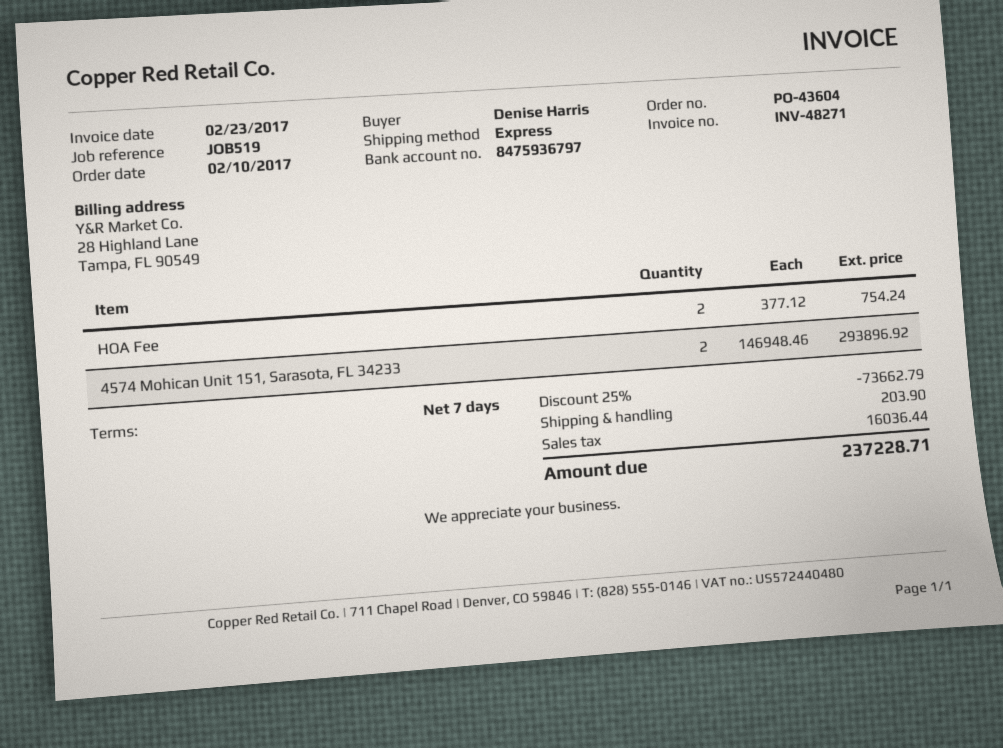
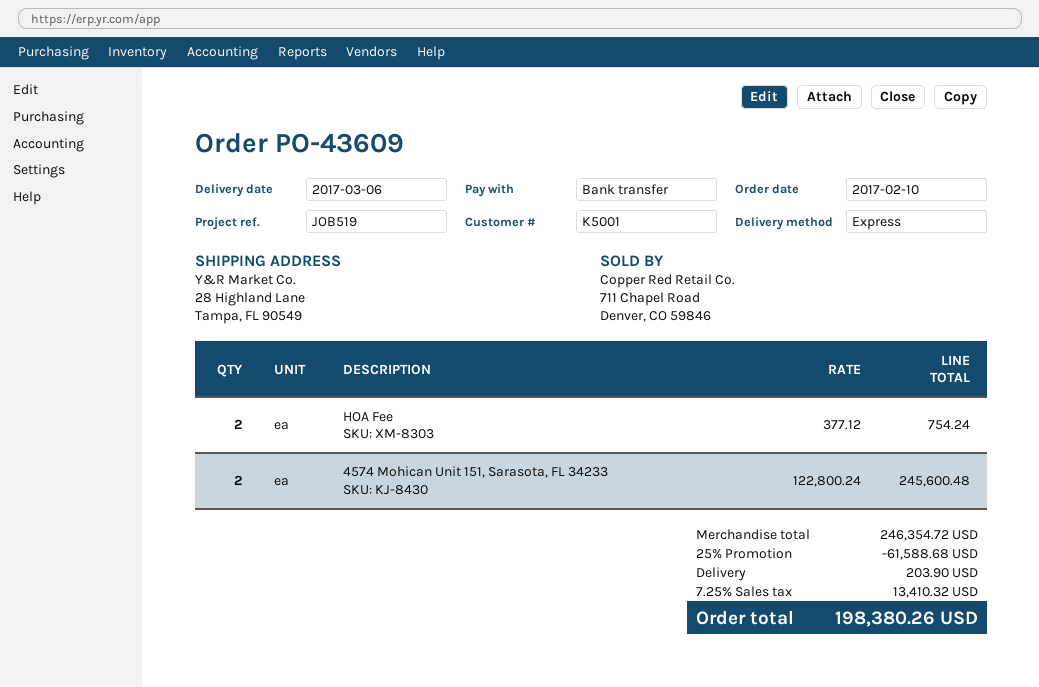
order number: PO-43604 -> PO-43609
4574 Mohican Unit 151, Sarasota, FL 34233: 2 x 146948.46 = 293896.92 -> 2 x 122800.24 = 245600.48
discount: 25% = 73662.79 -> 25% = 61588.68
tax: 16036.44 -> 13410.32
total: 237228.71 -> 198380.26

